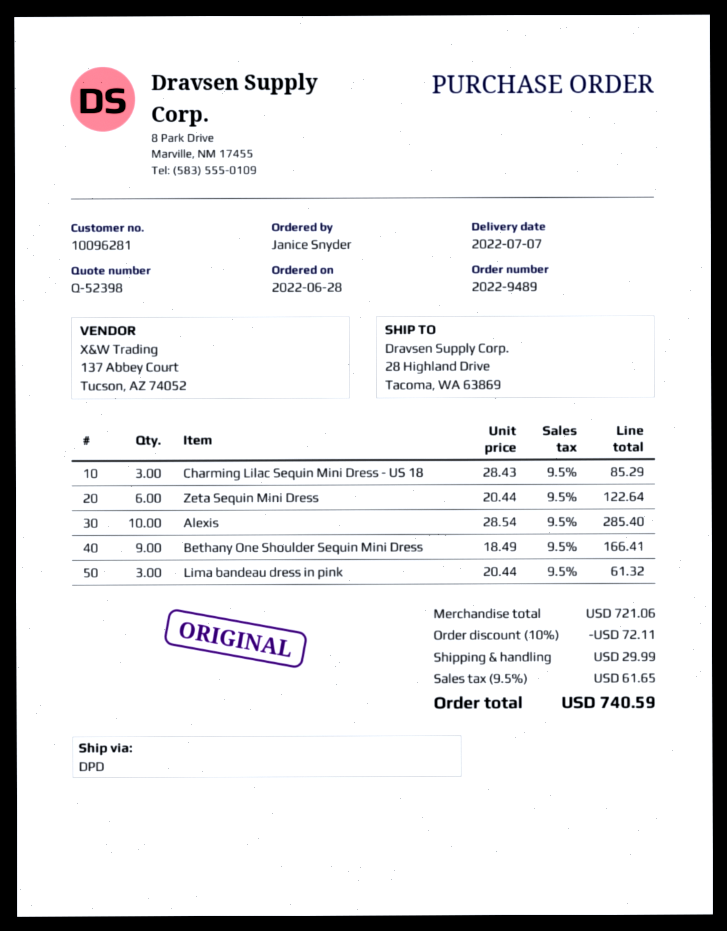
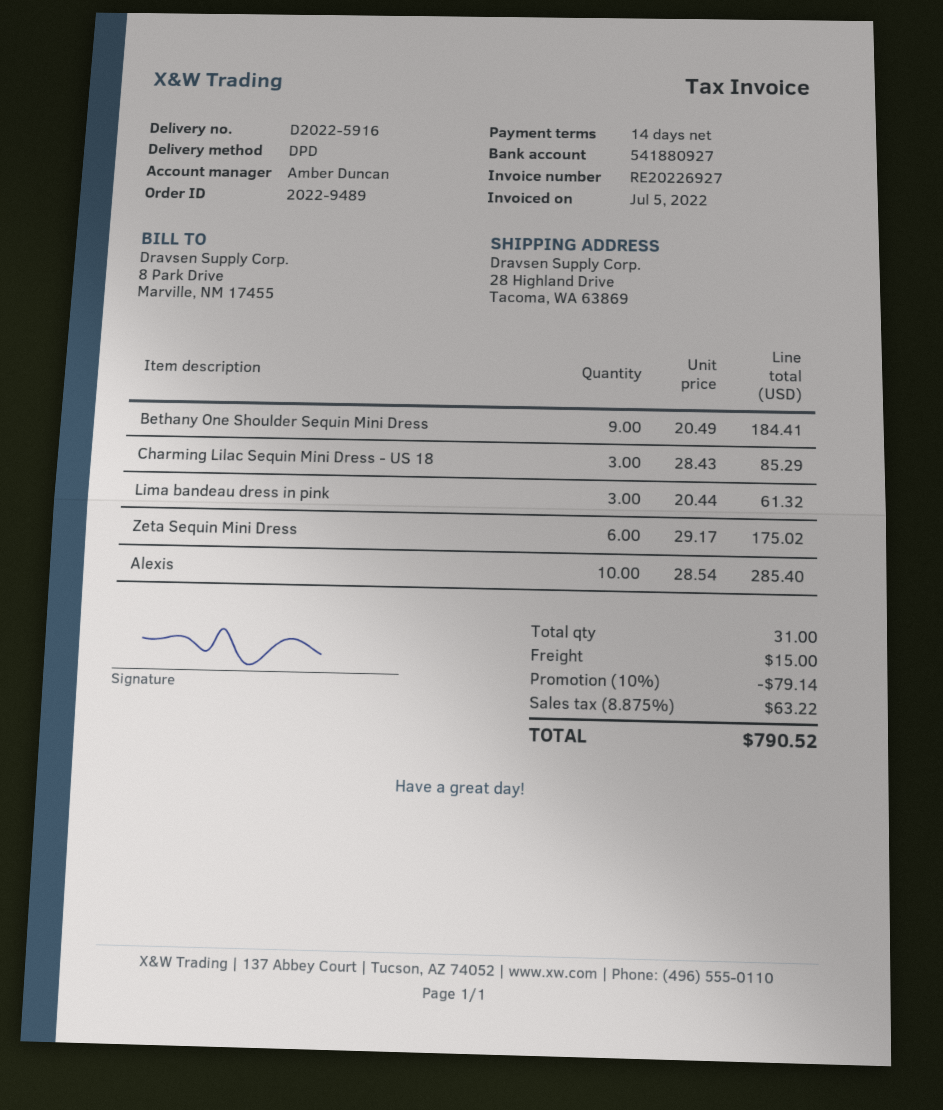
Zeta Sequin Mini Dress: 6 x 20.44 = 122.64 -> 6 x 29.17 = 175.02
Bethany One Shoulder Sequin Mini Dress: 9 x 18.49 = 166.41 -> 9 x 20.49 = 184.41
discount: 10% = 72.11 -> 10% = 79.14
shipping: 29.99 -> 15.00
tax: 9.5% = 61.65 -> 8.875% = 63.22
total: 740.59 -> 790.52

